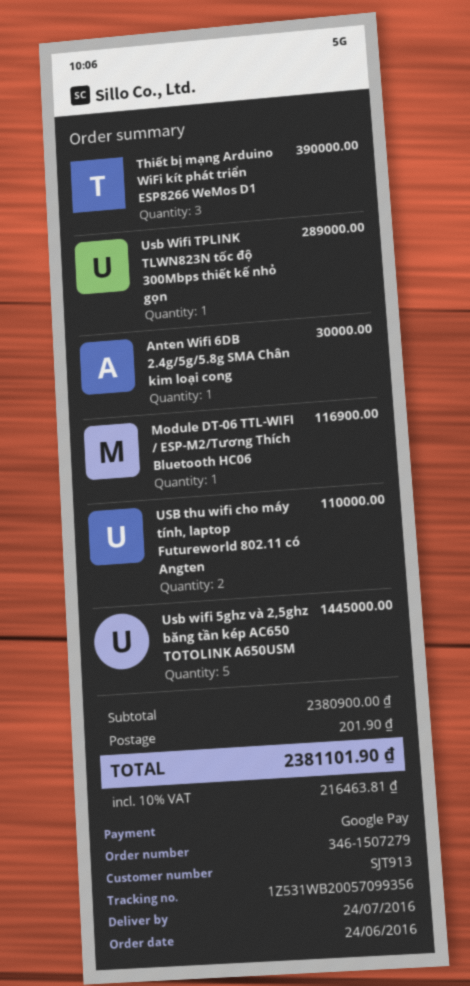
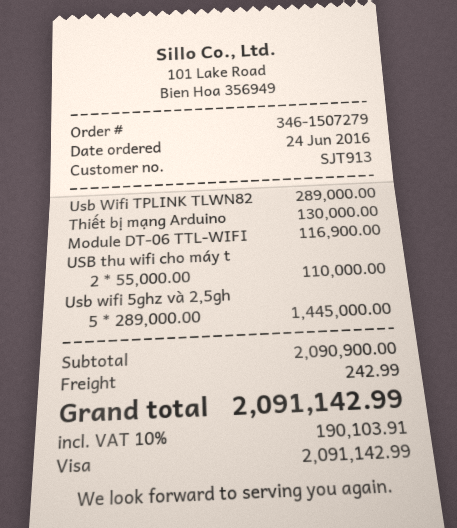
payment method: Google Pay -> Visa
Thiết bị mạng Arduino WiFi kít phát triển ESP8266 WeMos D1: 3 for 390000.00 -> 1 for 130000.00
Anten Wifi 6DB 2.4g/5g/5.8g SMA Chân kim loại cong: 1 for 30000.00 -> none
subtotal: 2380900.00 -> 2090900.00
shipping: 201.90 -> 242.99
tax: 10% = 216463.81 -> 10% = 190103.91
total: 2381101.90 -> 2091142.99

